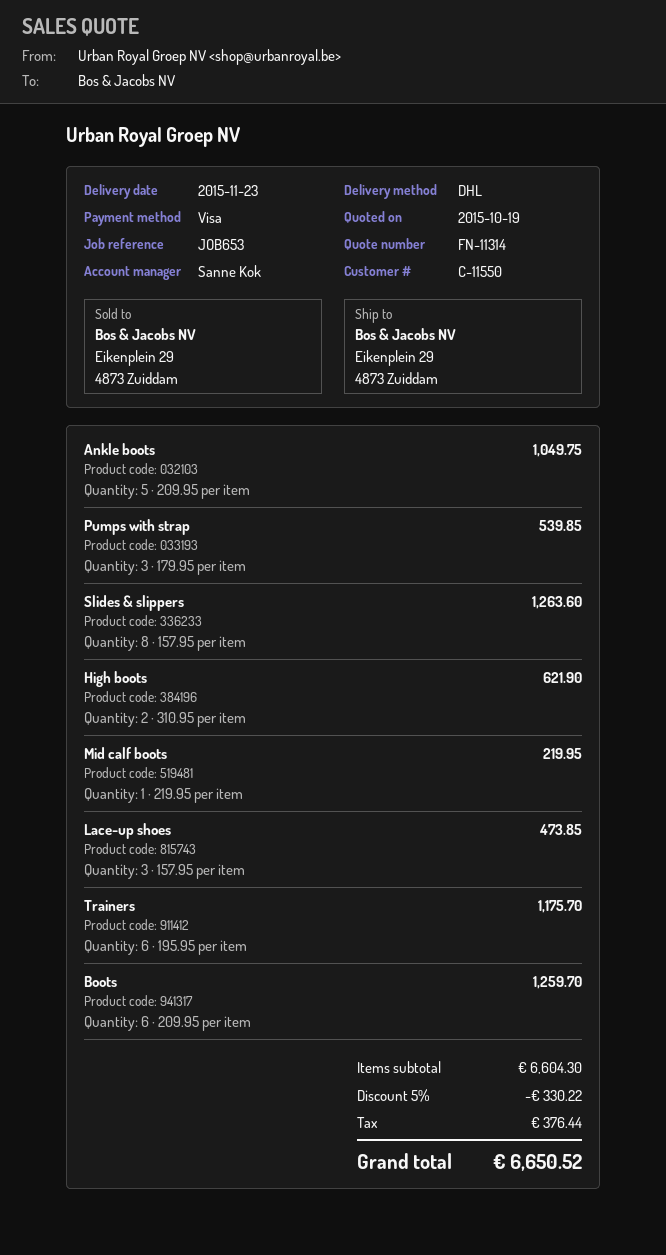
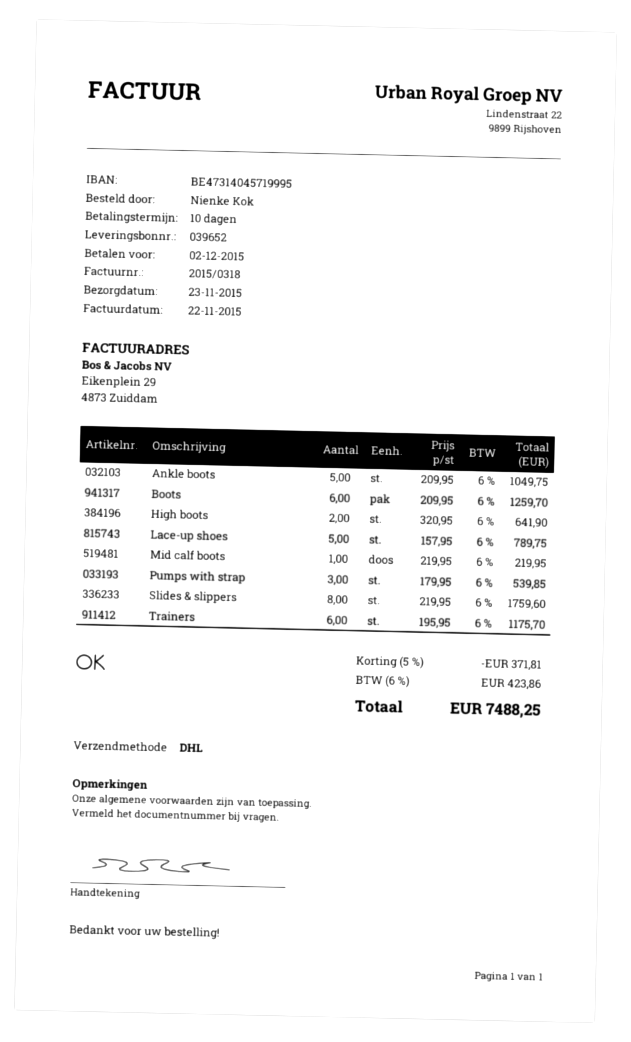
Slides & slippers: 8 x 157.95 = 1263.60 -> 8 x 219.95 = 1759.60
High boots: 2 x 310.95 = 621.90 -> 2 x 320.95 = 641.90
Lace-up shoes: 3 x 157.95 = 473.85 -> 5 x 157.95 = 789.75
discount: 5% = 330.22 -> 5% = 371.81
tax: 376.44 -> 423.86
total: 6650.52 -> 7488.25

